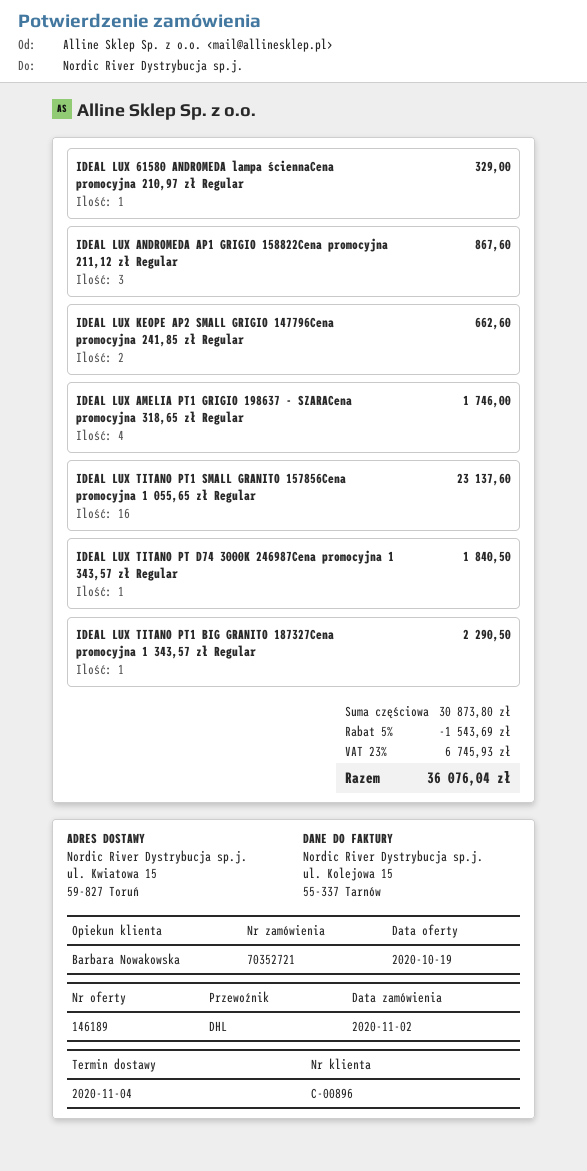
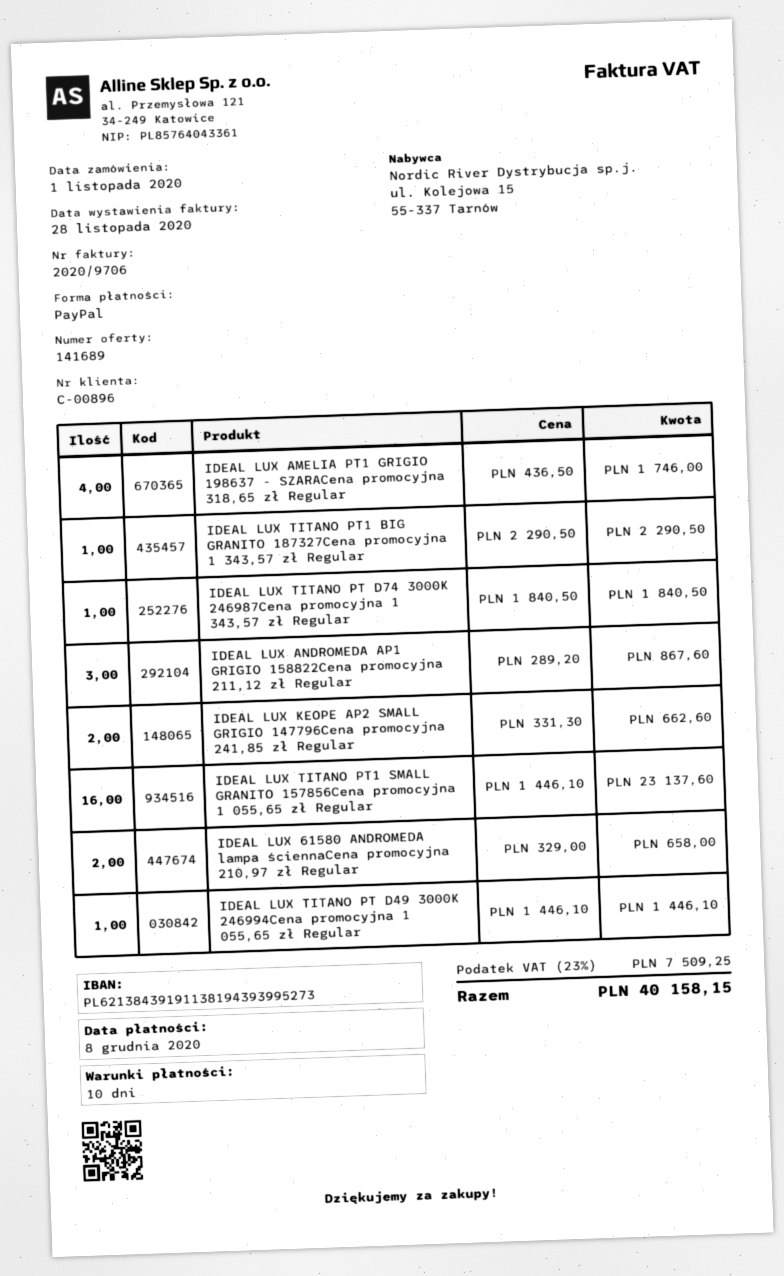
quote number: 146189 -> 141689
order date: 2020-11-02 -> 2020-11-01
IDEAL LUX 61580 ANDROMEDA lampa ściennaCena promocyjna 210,97 zł Regular: 1 for 329.00 -> 2 for 658.00
IDEAL LUX TITANO PT D49 3000K 246994Cena promocyjna 1 055,65 zł Regular: none -> 1 for 1446.10
discount: 5% = 1543.69 -> none
tax: 23% = 6745.93 -> 23% = 7509.25
total: 36076.04 -> 40158.15

